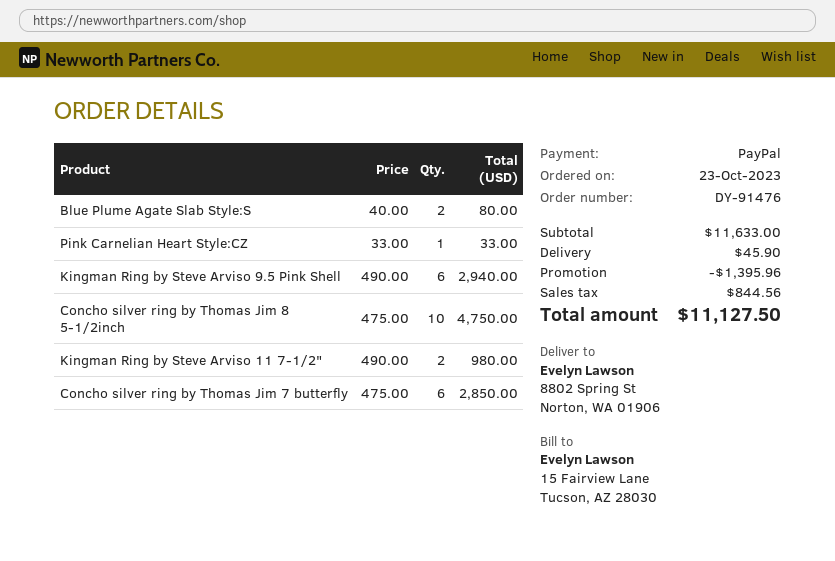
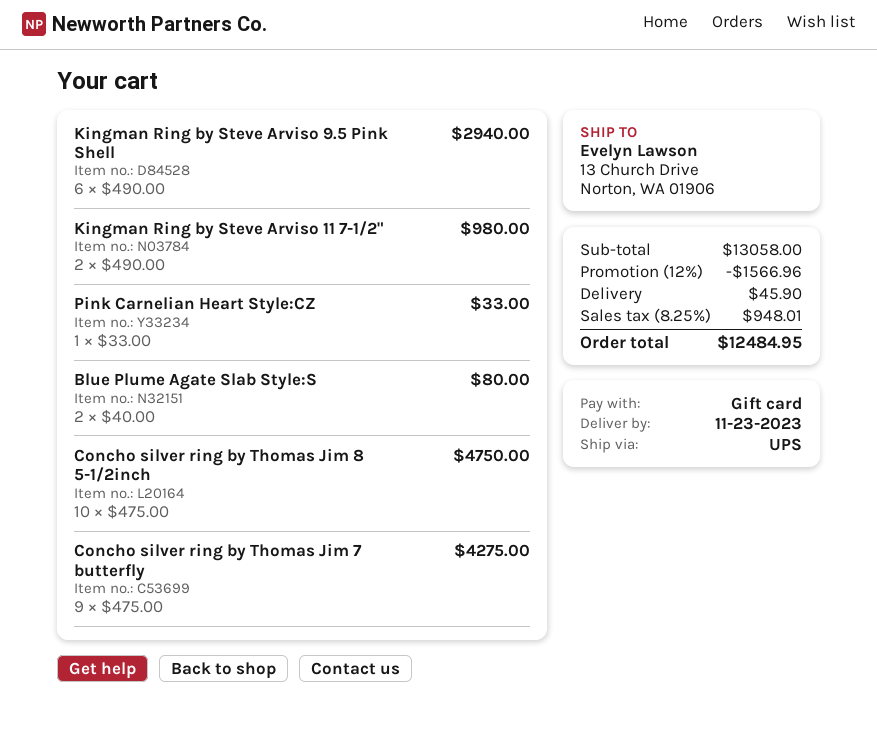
payment method: PayPal -> gift card
ship to: 8802 Spring St, Norton, WA 01906 -> 13 Church Drive, Norton, WA 01906
Concho silver ring by Thomas Jim 7 butterfly: 6 x 475.00 = 2850.00 -> 9 x 475.00 = 4275.00
subtotal: 11633.00 -> 13058.00
discount: 1395.96 -> 1566.96
tax: 844.56 -> 948.01
total: 11127.50 -> 12484.95

